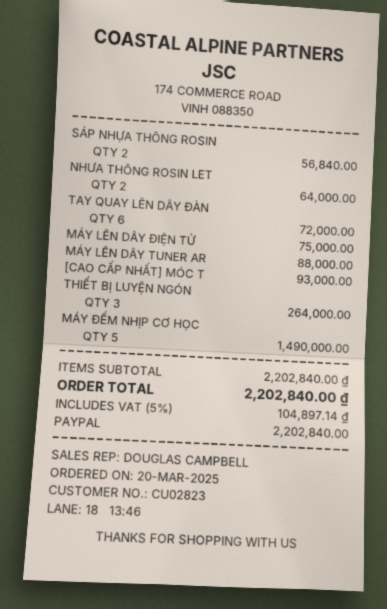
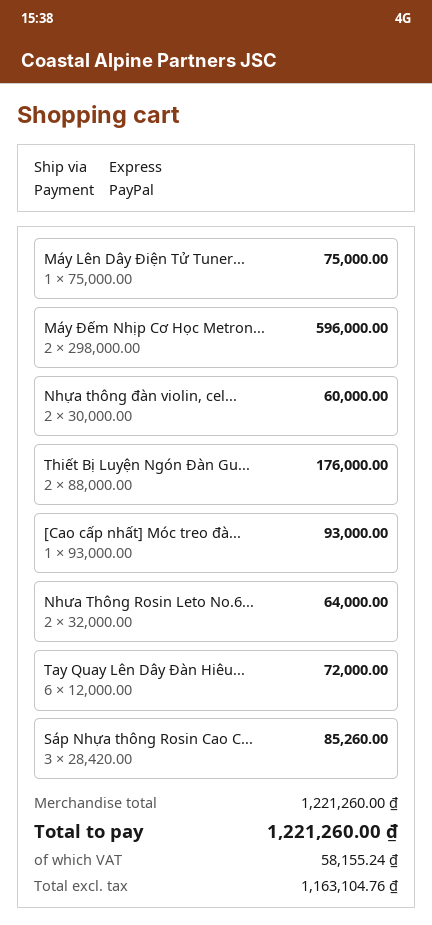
SÁP NHỰA THÔNG ROSIN: 2 for 56840.00 -> 3 for 85260.00
MÁY LÊN DÂY TUNER AR: 1 for 88000.00 -> none
THIẾT BỊ LUYỆN NGÓN: 3 for 264000.00 -> 2 for 176000.00
MÁY ĐẾM NHỊP CƠ HỌC: 5 for 1490000.00 -> 2 for 596000.00
Nhựa thông đàn violin, cel...: none -> 2 for 60000.00
subtotal: 2202840.00 -> 1221260.00
tax: 104897.14 -> 58155.24
total: 2202840.00 -> 1221260.00

